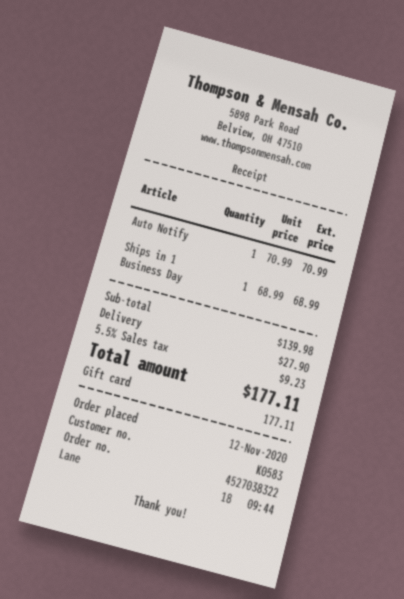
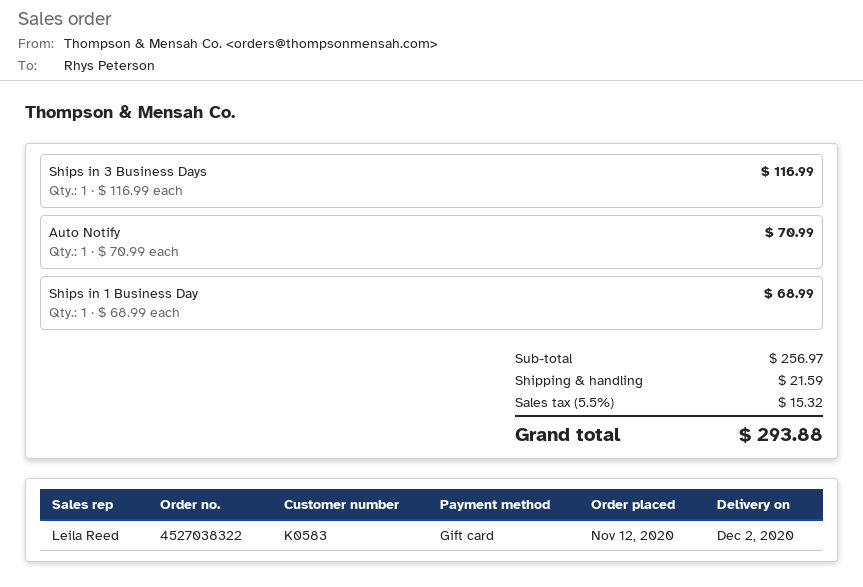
Ships in 3 Business Days: none -> 1 x 116.99 = 116.99
subtotal: 139.98 -> 256.97
shipping: 27.90 -> 21.59
tax: 5.5% = 9.23 -> 5.5% = 15.32
total: 177.11 -> 293.88

